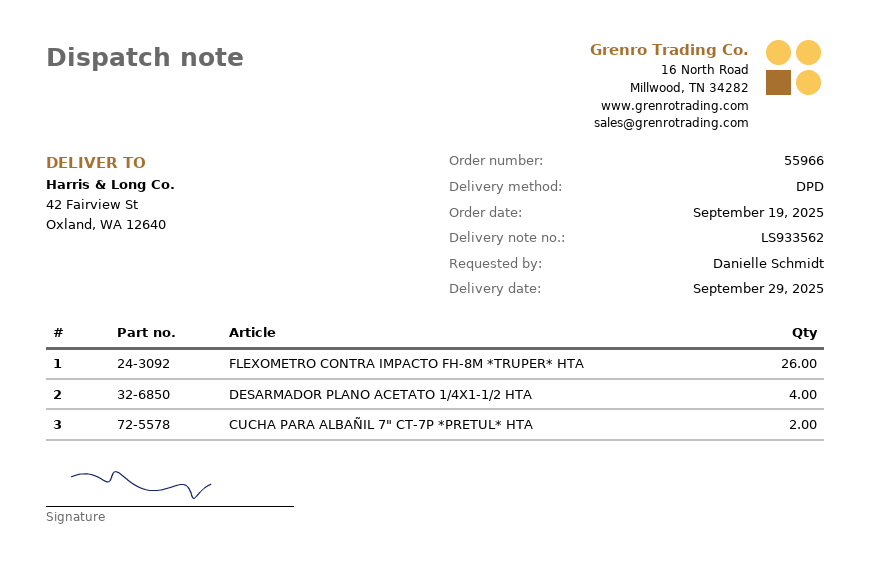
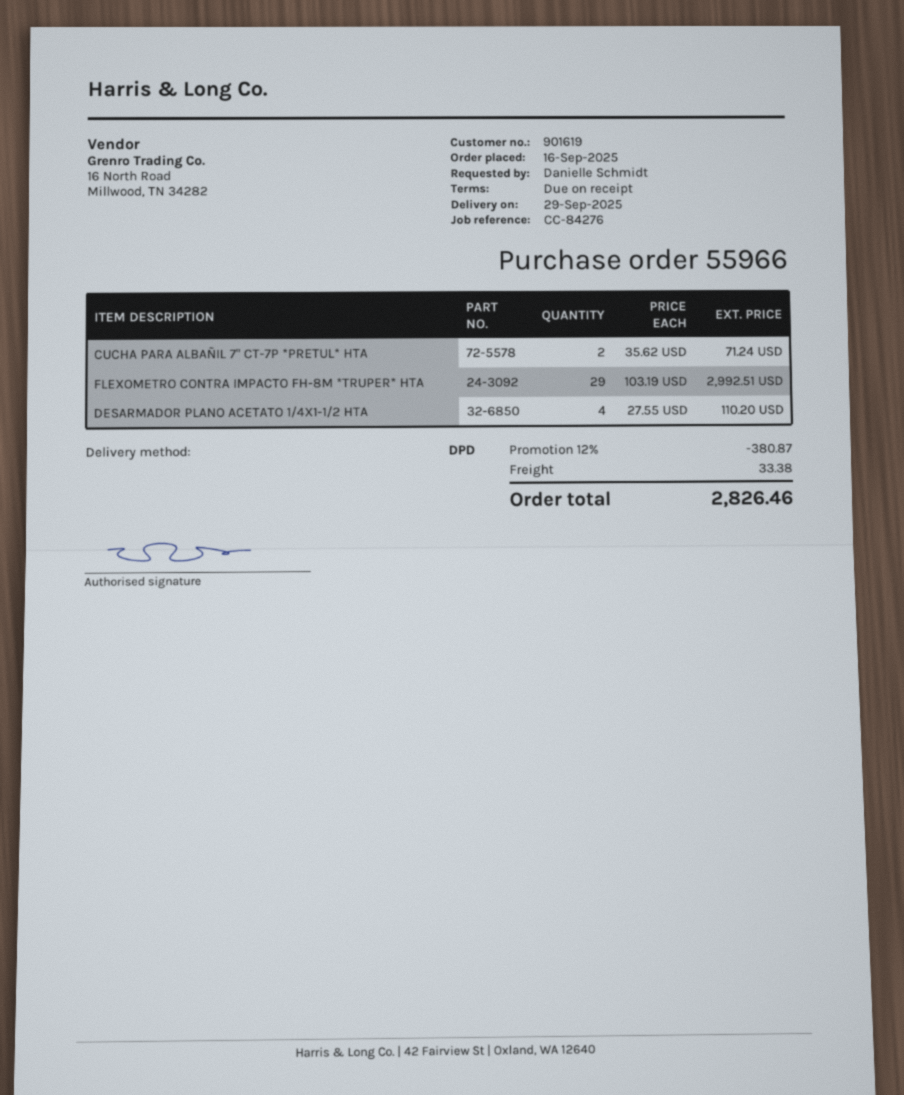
order date: 2025-09-19 -> 2025-09-16
FLEXOMETRO CONTRA IMPACTO FH-8M *TRUPER* HTA: 26 -> 29

